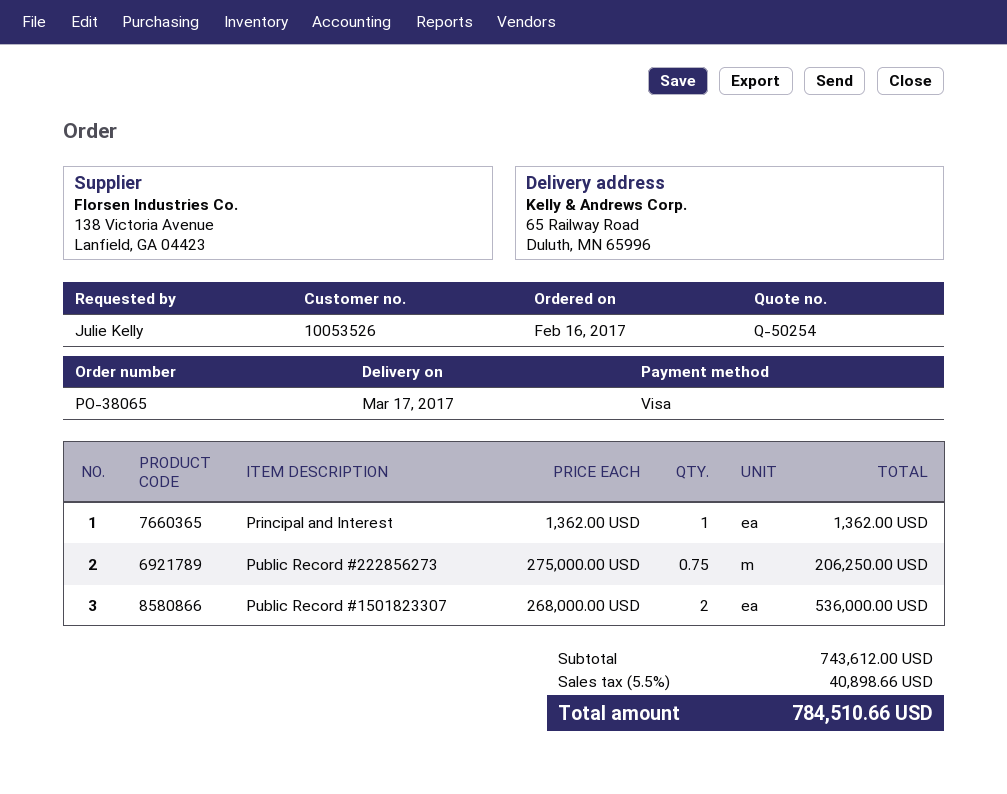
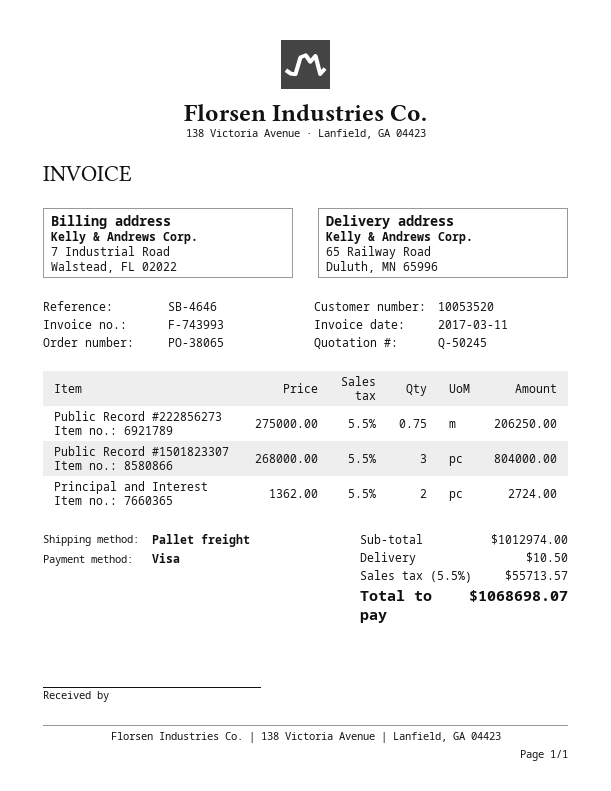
quote number: Q-50254 -> Q-50245
customer number: 10053526 -> 10053520
Principal and Interest: 1 x 1362.00 = 1362.00 -> 2 x 1362.00 = 2724.00
Public Record #1501823307: 2 x 268000.00 = 536000.00 -> 3 x 268000.00 = 804000.00
subtotal: 743612.00 -> 1012974.00
shipping: none -> 10.50
tax: 5.5% = 40898.66 -> 5.5% = 55713.57
total: 784510.66 -> 1068698.07

